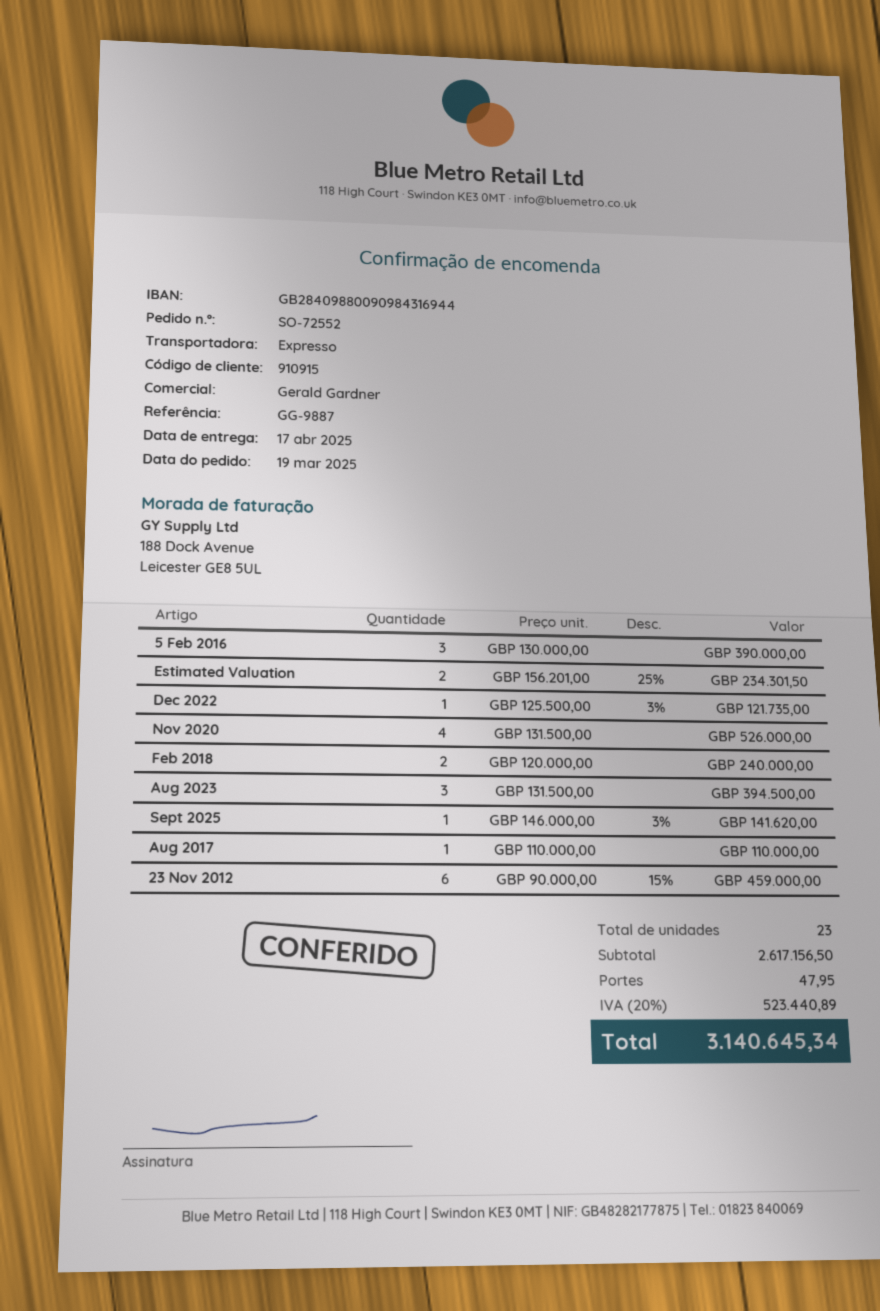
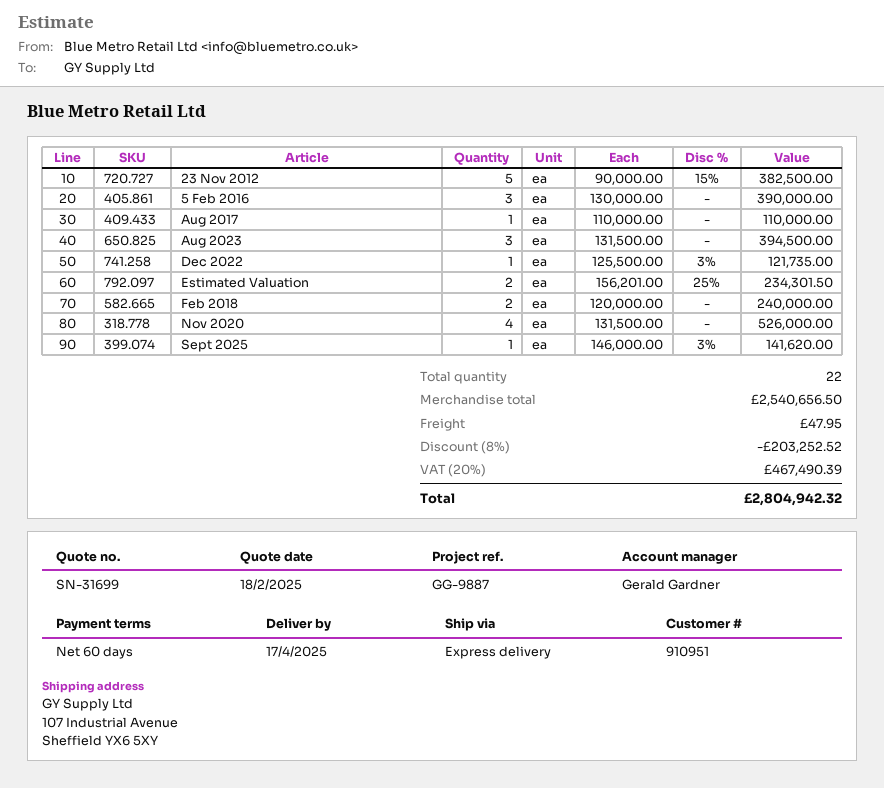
customer number: 910915 -> 910951
23 Nov 2012: 6 x 90000.00 - 15% = 459000.00 -> 5 x 90000.00 - 15% = 382500.00
total quantity: 23 -> 22
subtotal: 2617156.50 -> 2540656.50
discount: none -> 8% = 203252.52
tax: 20% = 523440.89 -> 20% = 467490.39
total: 3140645.34 -> 2804942.32

